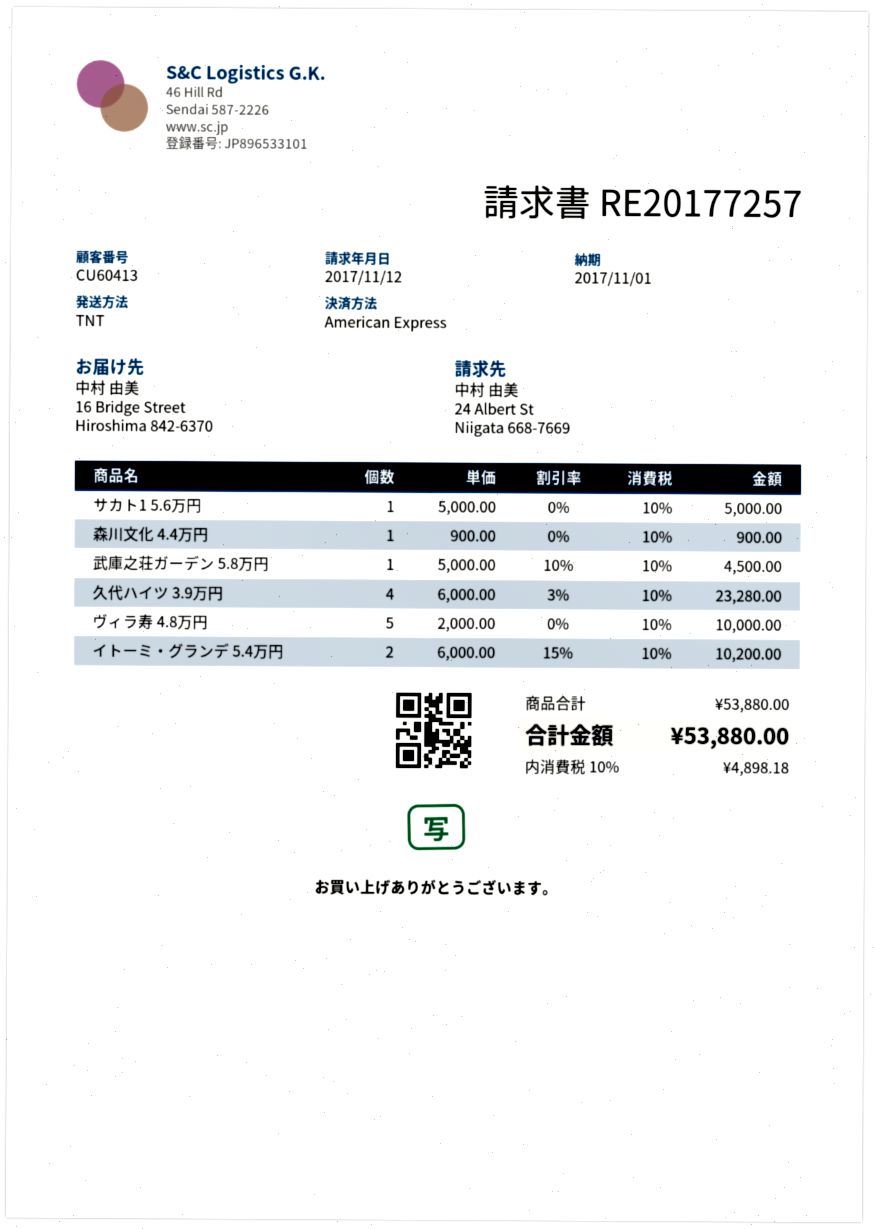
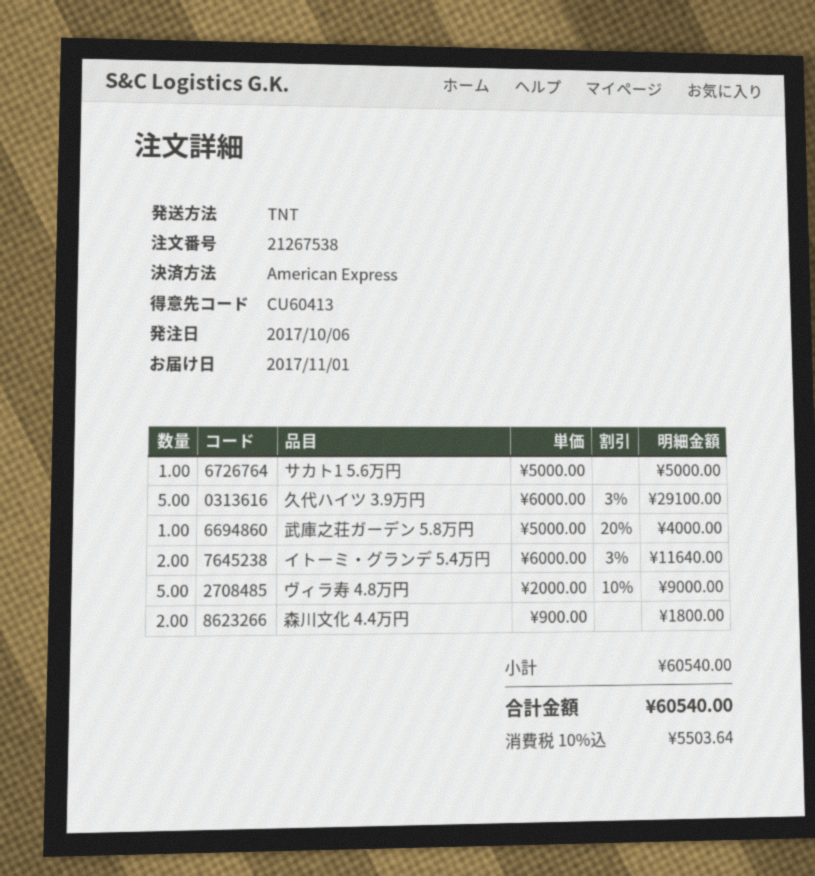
森川文化 4.4万円: 1 x 900.00 = 900.00 -> 2 x 900.00 = 1800.00
武庫之荘ガーデン 5.8万円: 1 x 5000.00 - 10% = 4500.00 -> 1 x 5000.00 - 20% = 4000.00
久代ハイツ 3.9万円: 4 x 6000.00 - 3% = 23280.00 -> 5 x 6000.00 - 3% = 29100.00
ヴィラ寿 4.8万円: 5 x 2000.00 = 10000.00 -> 5 x 2000.00 - 10% = 9000.00
イトーミ・グランデ 5.4万円: 2 x 6000.00 - 15% = 10200.00 -> 2 x 6000.00 - 3% = 11640.00
subtotal: 53880.00 -> 60540.00
tax: 10% = 4898.18 -> 10% = 5503.64
total: 53880.00 -> 60540.00

